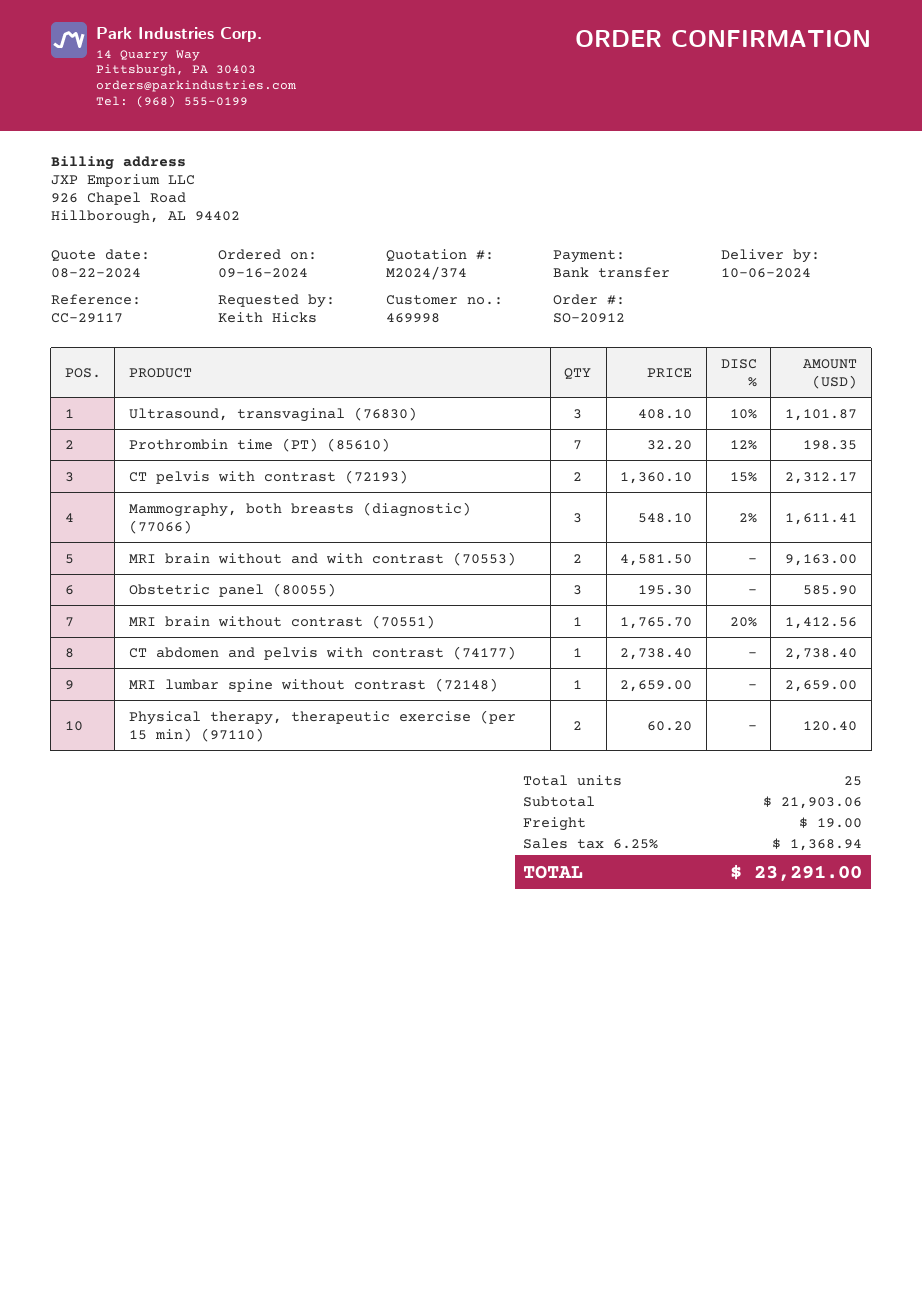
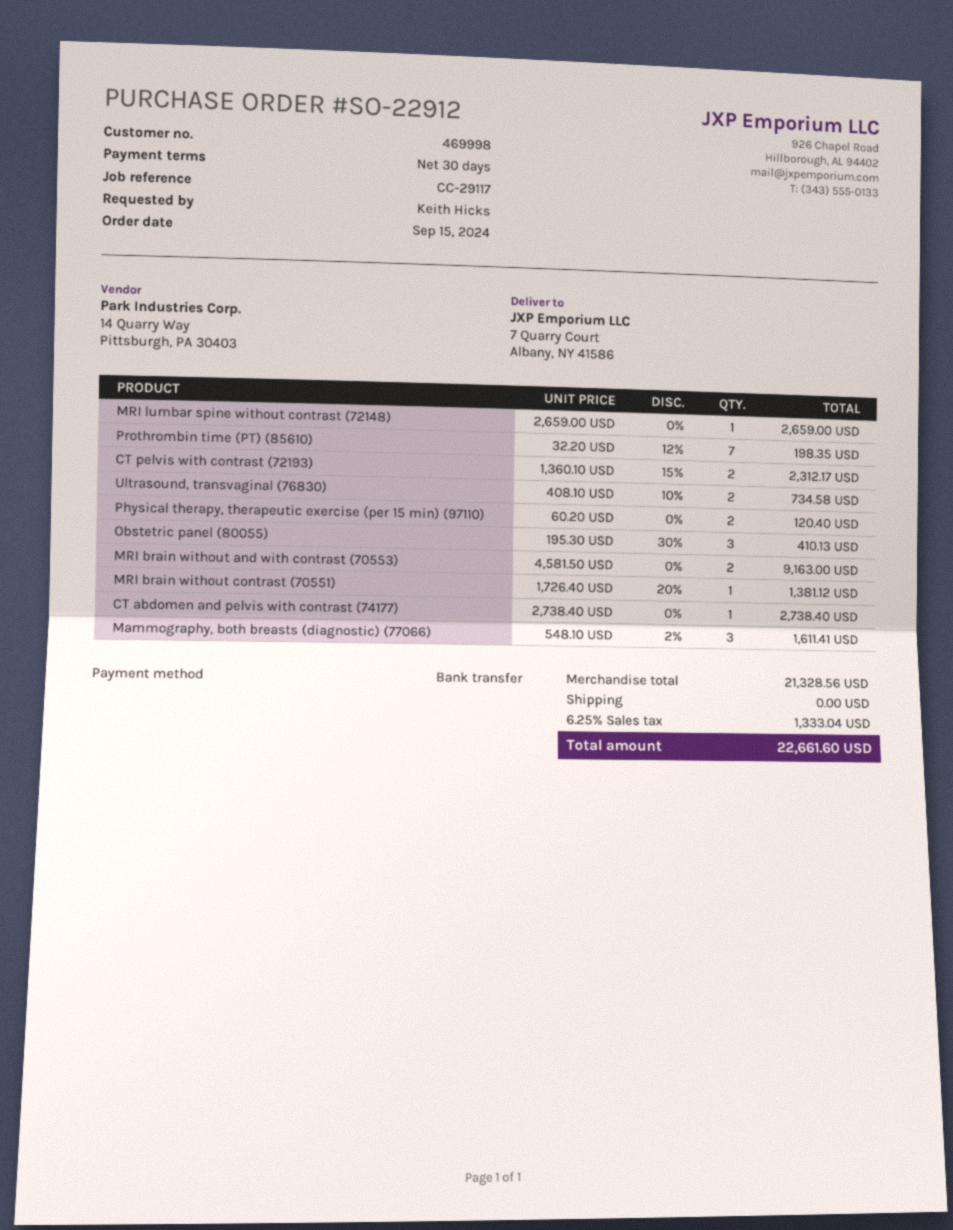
order number: SO-20912 -> SO-22912
order date: 2024-09-16 -> 2024-09-15
Ultrasound, transvaginal (76830): 3 x 408.10 - 10% = 1101.87 -> 2 x 408.10 - 10% = 734.58
Obstetric panel (80055): 3 x 195.30 = 585.90 -> 3 x 195.30 - 30% = 410.13
MRI brain without contrast (70551): 1 x 1765.70 - 20% = 1412.56 -> 1 x 1726.40 - 20% = 1381.12
subtotal: 21903.06 -> 21328.56
shipping: 19.00 -> 0.00
tax: 6.25% = 1368.94 -> 6.25% = 1333.04
total: 23291.00 -> 22661.60

